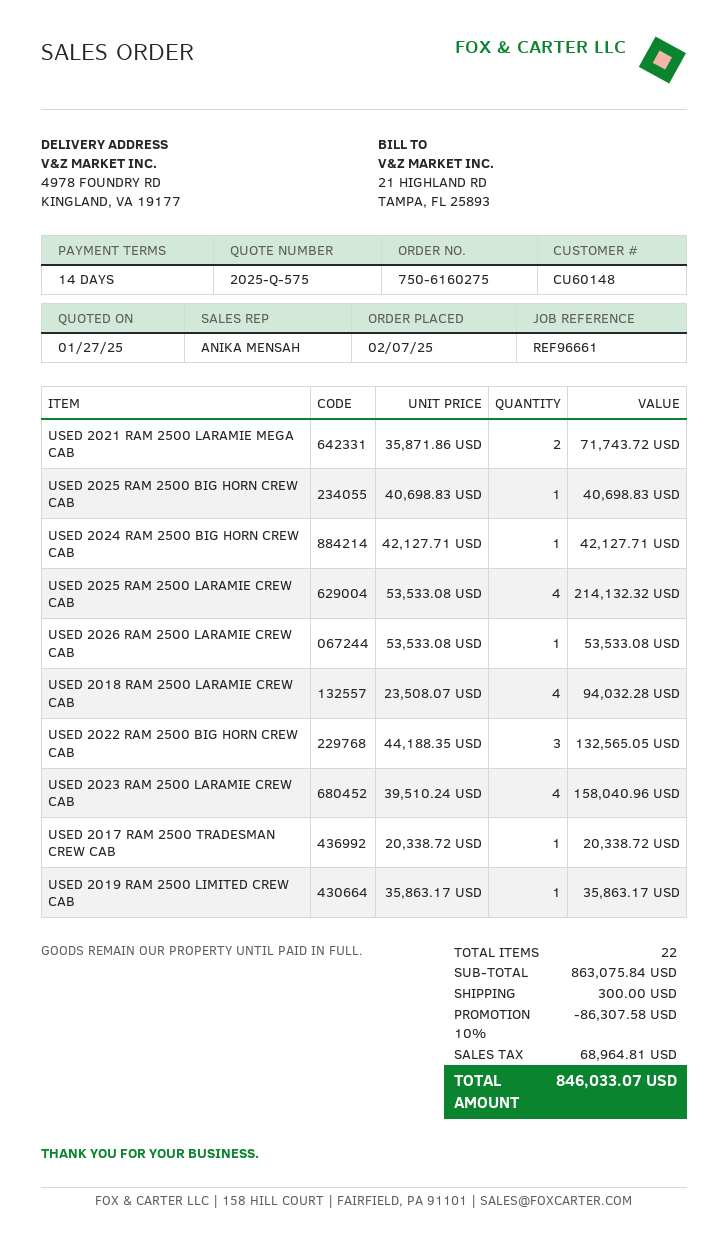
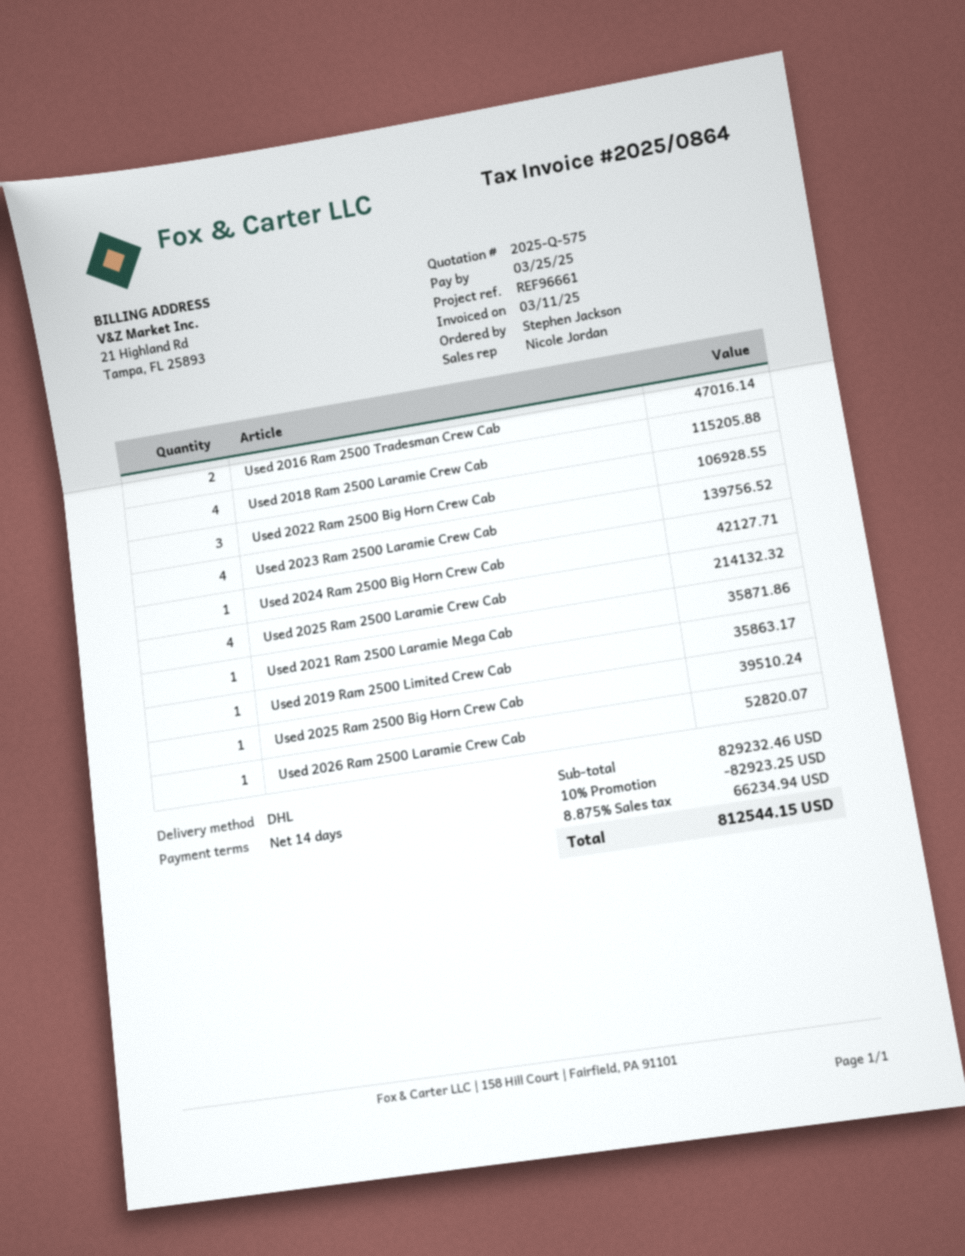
sales rep: ANIKA MENSAH -> Nicole Jordan
USED 2021 RAM 2500 LARAMIE MEGA CAB: 2 for 71743.72 -> 1 for 35871.86
USED 2025 RAM 2500 BIG HORN CREW CAB: 1 for 40698.83 -> 1 for 39510.24
USED 2026 RAM 2500 LARAMIE CREW CAB: 1 for 53533.08 -> 1 for 52820.07
USED 2018 RAM 2500 LARAMIE CREW CAB: 4 for 94032.28 -> 4 for 115205.88
USED 2022 RAM 2500 BIG HORN CREW CAB: 3 for 132565.05 -> 3 for 106928.55
USED 2023 RAM 2500 LARAMIE CREW CAB: 4 for 158040.96 -> 4 for 139756.52
USED 2017 RAM 2500 TRADESMAN CREW CAB: 1 for 20338.72 -> none
Used 2016 Ram 2500 Tradesman Crew Cab: none -> 2 for 47016.14
subtotal: 863075.84 -> 829232.46
discount: 10% = 86307.58 -> 10% = 82923.25
shipping: 300.00 -> none
tax: 68964.81 -> 66234.94
total: 846033.07 -> 812544.15

